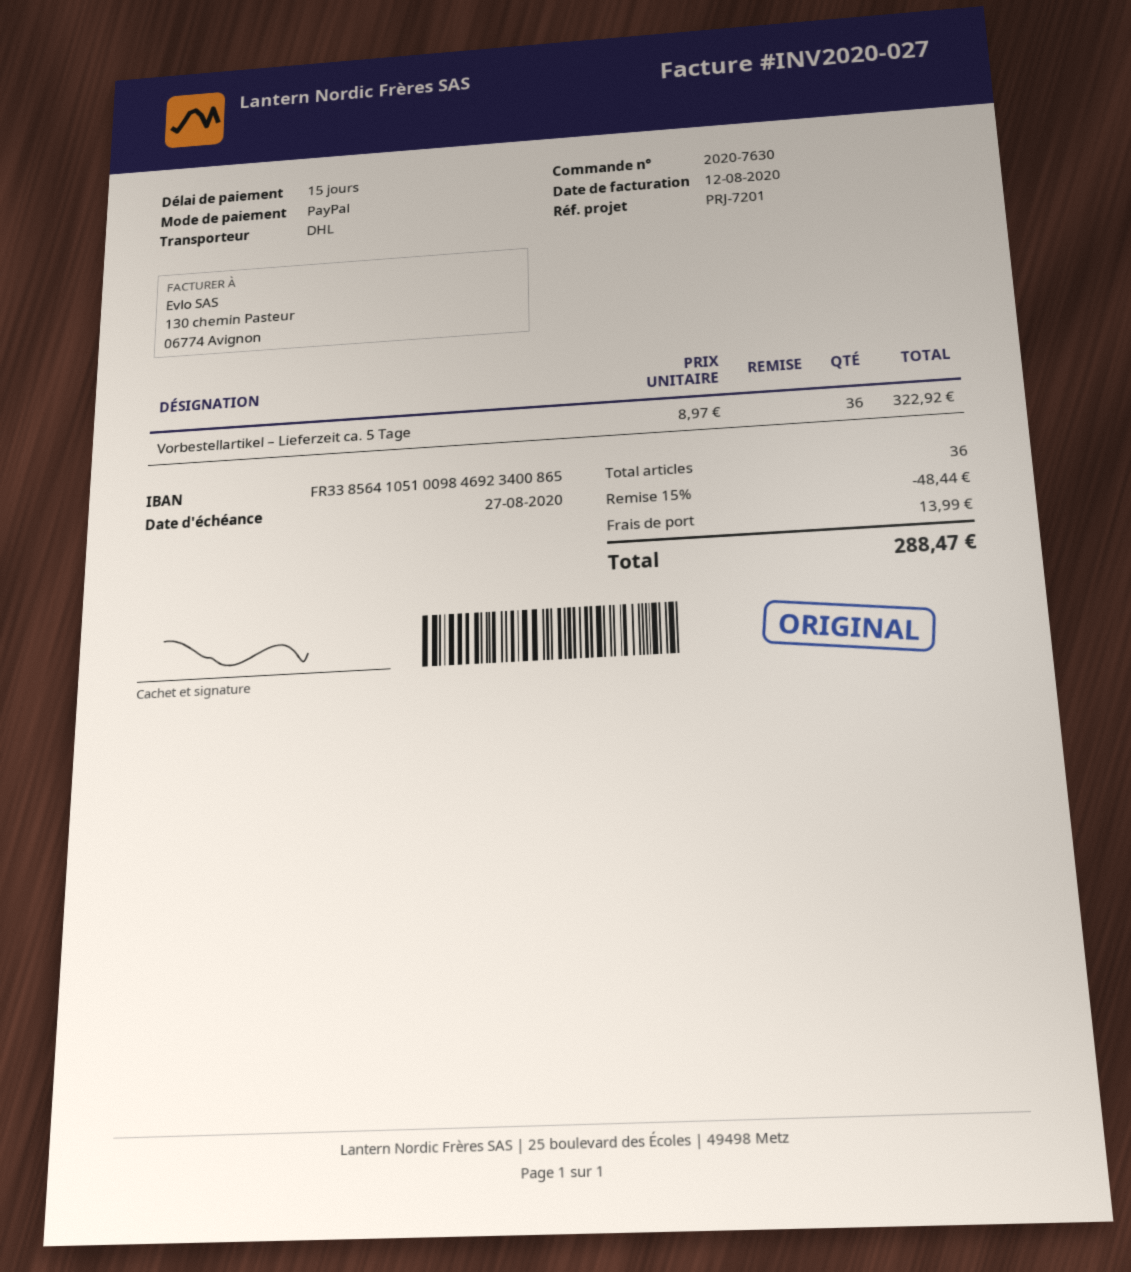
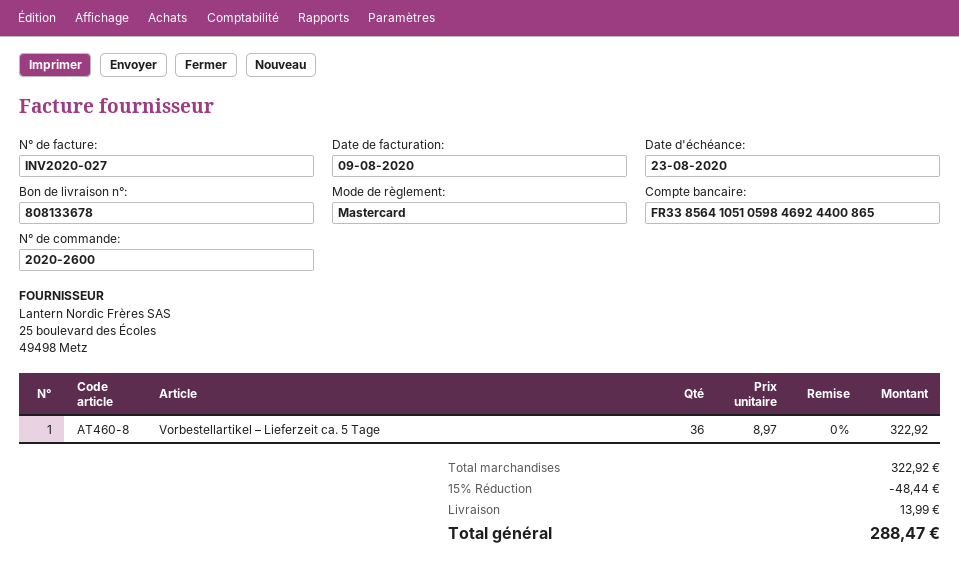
order number: 2020-7630 -> 2020-2600
invoice date: 2020-08-12 -> 2020-08-09
due date: 2020-08-27 -> 2020-08-23
payment method: PayPal -> Mastercard
bank account: FR3385641051009846923400865 -> FR3385641051059846924400865

